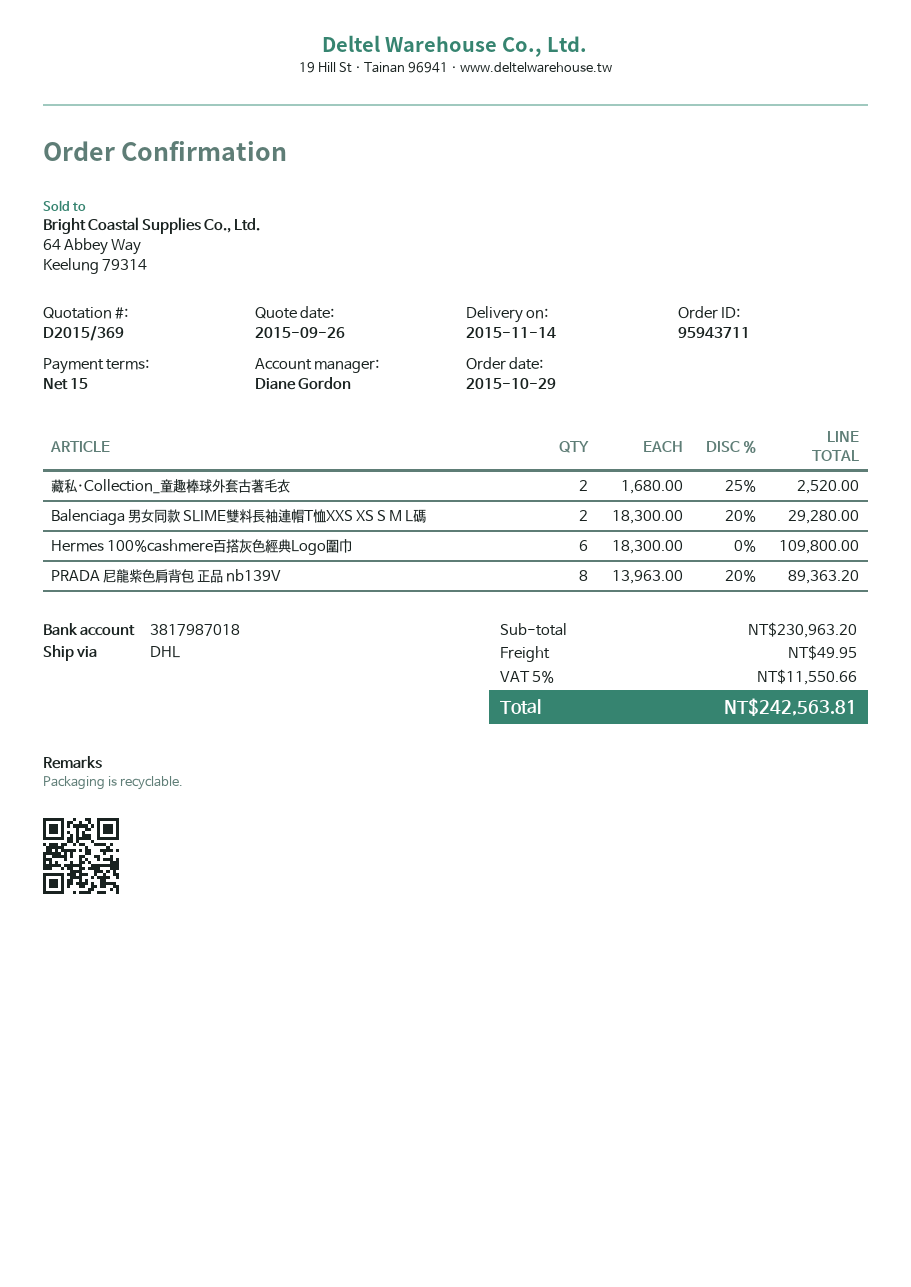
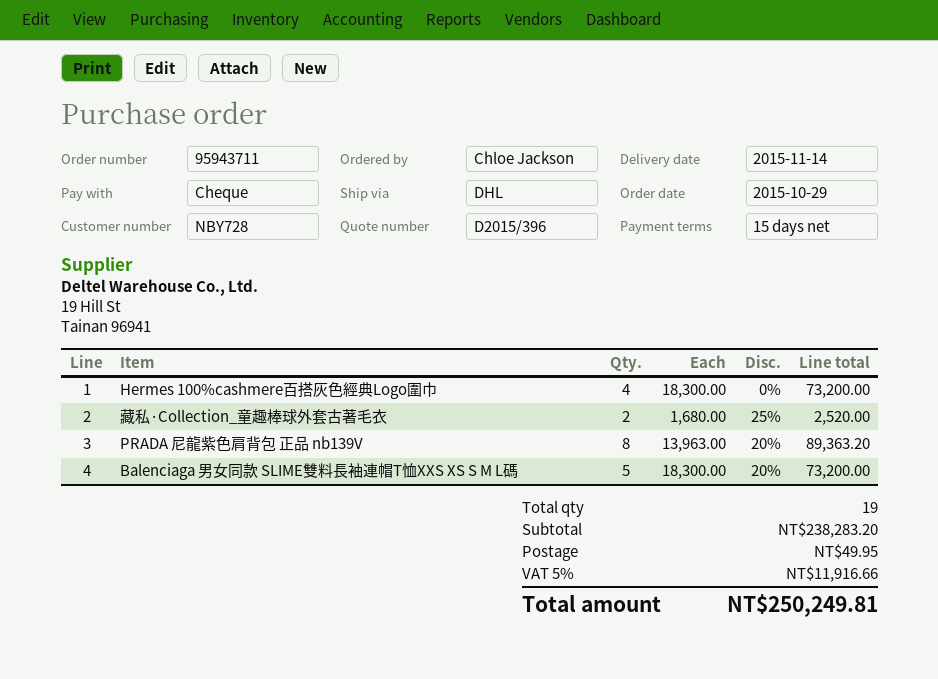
quote number: D2015/369 -> D2015/396
Balenciaga 男女同款 SLIME雙料長袖連帽T恤XXS XS S M L碼: 2 x 18300.00 - 20% = 29280.00 -> 5 x 18300.00 - 20% = 73200.00
Hermes 100%cashmere百搭灰色經典Logo圍巾: 6 x 18300.00 = 109800.00 -> 4 x 18300.00 = 73200.00
subtotal: 230963.20 -> 238283.20
tax: 5% = 11550.66 -> 5% = 11916.66
total: 242563.81 -> 250249.81

